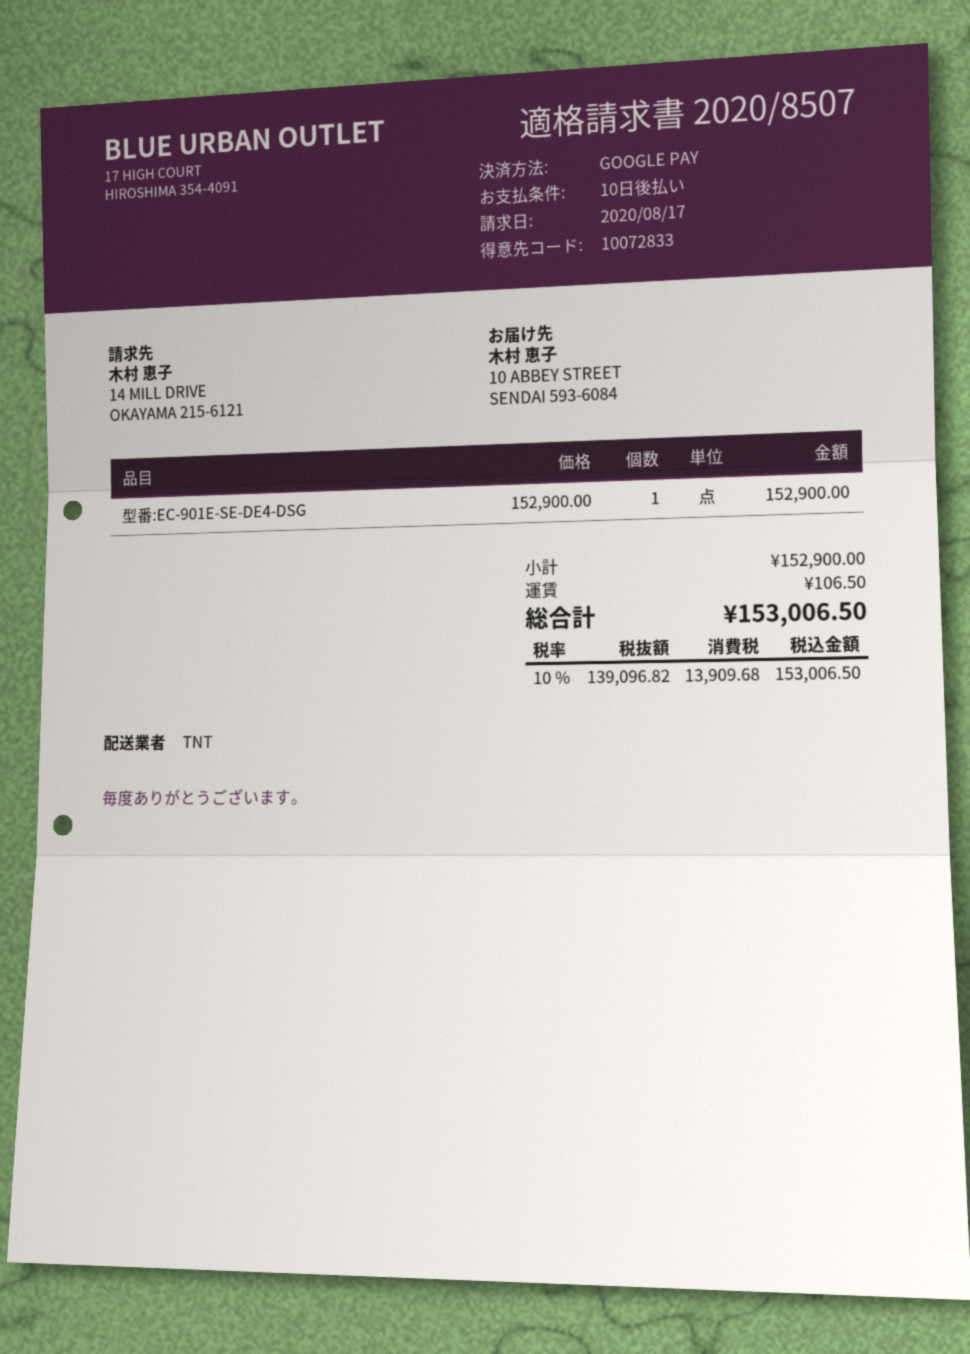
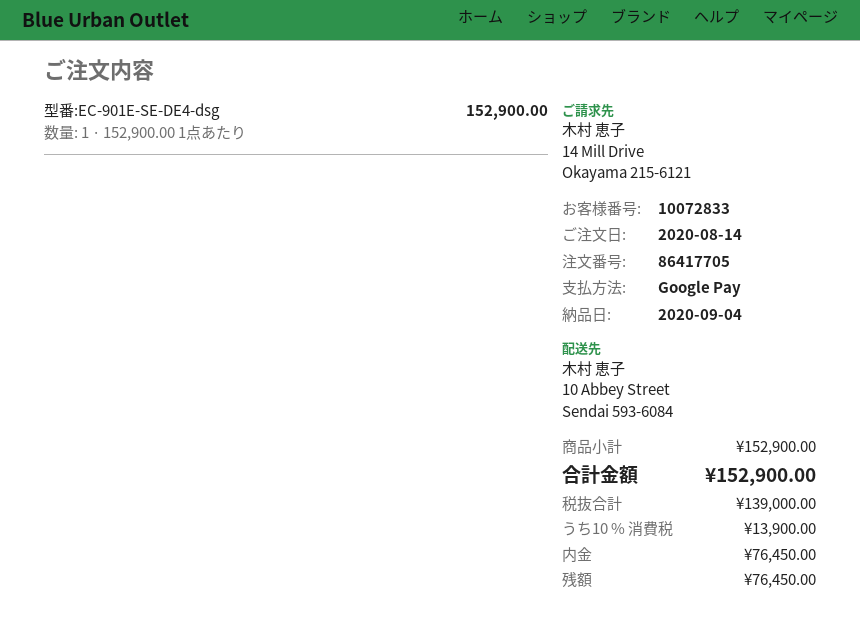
shipping: 106.50 -> none
net: 139096.82 -> 139000.00
tax: 10% = 13909.68 -> 10% = 13900.00
total: 153006.50 -> 152900.00

